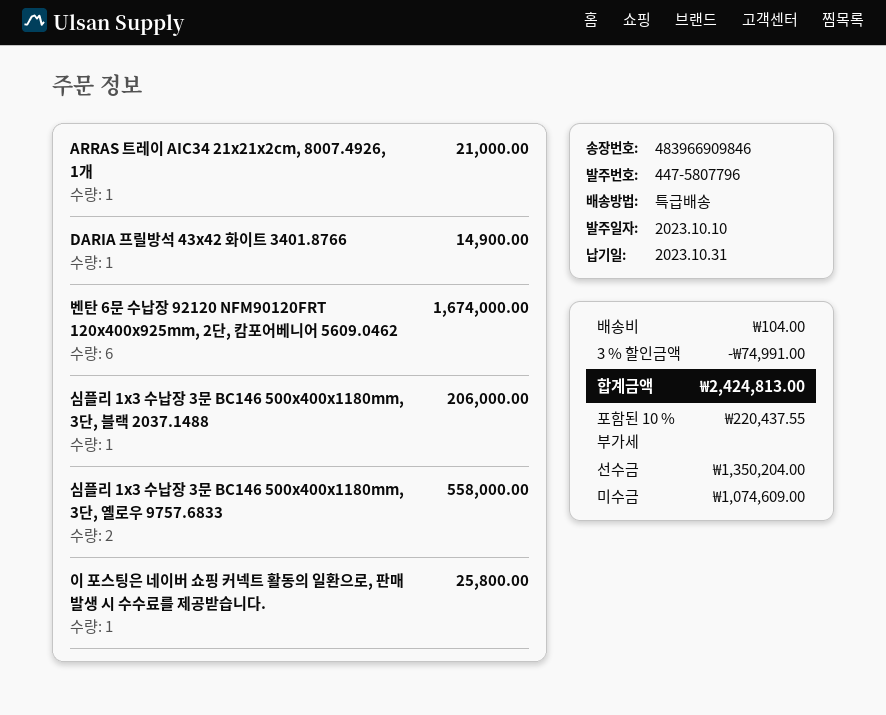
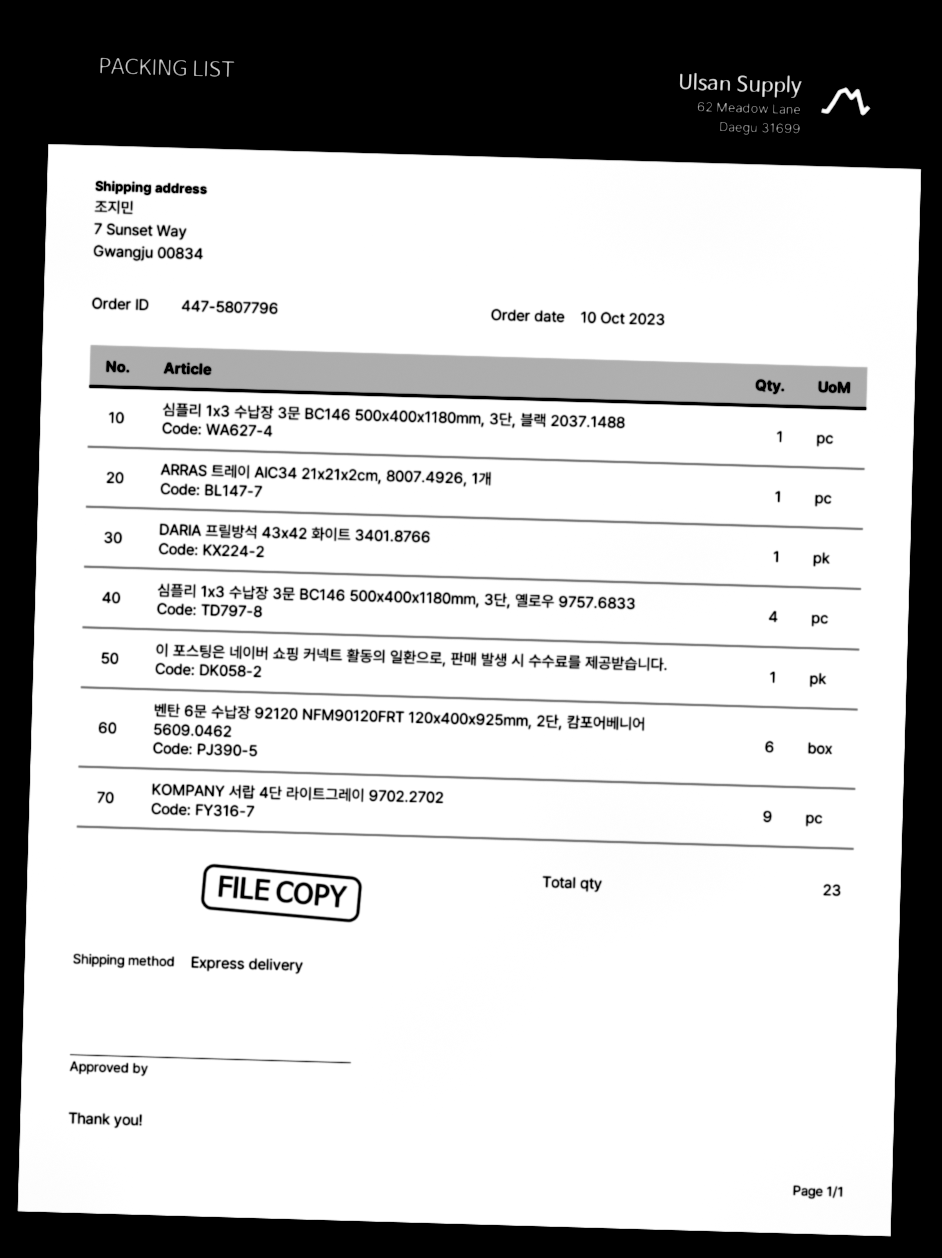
심플리 1x3 수납장 3문 BC146 500x400x1180mm, 3단, 옐로우 9757.6833: 2 -> 4
KOMPANY 서랍 4단 라이트그레이 9702.2702: none -> 9

